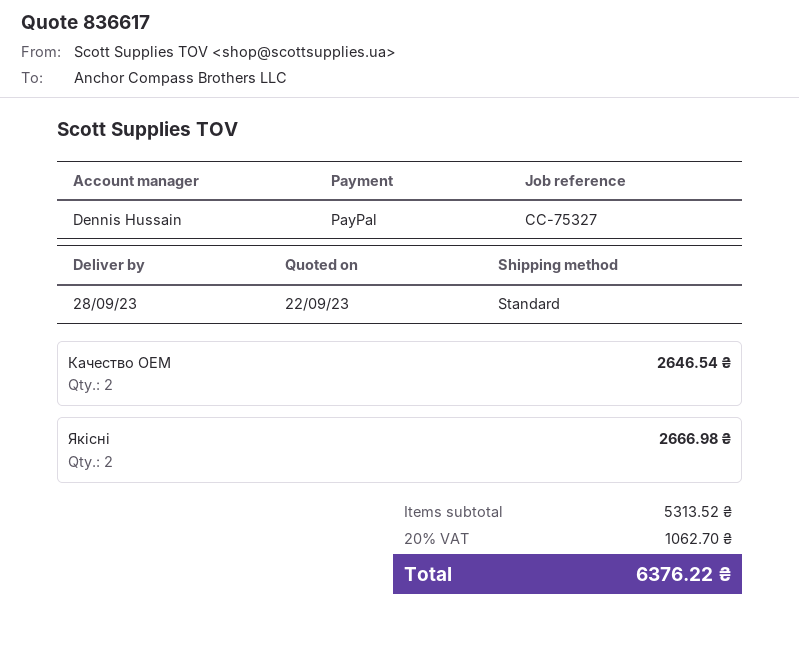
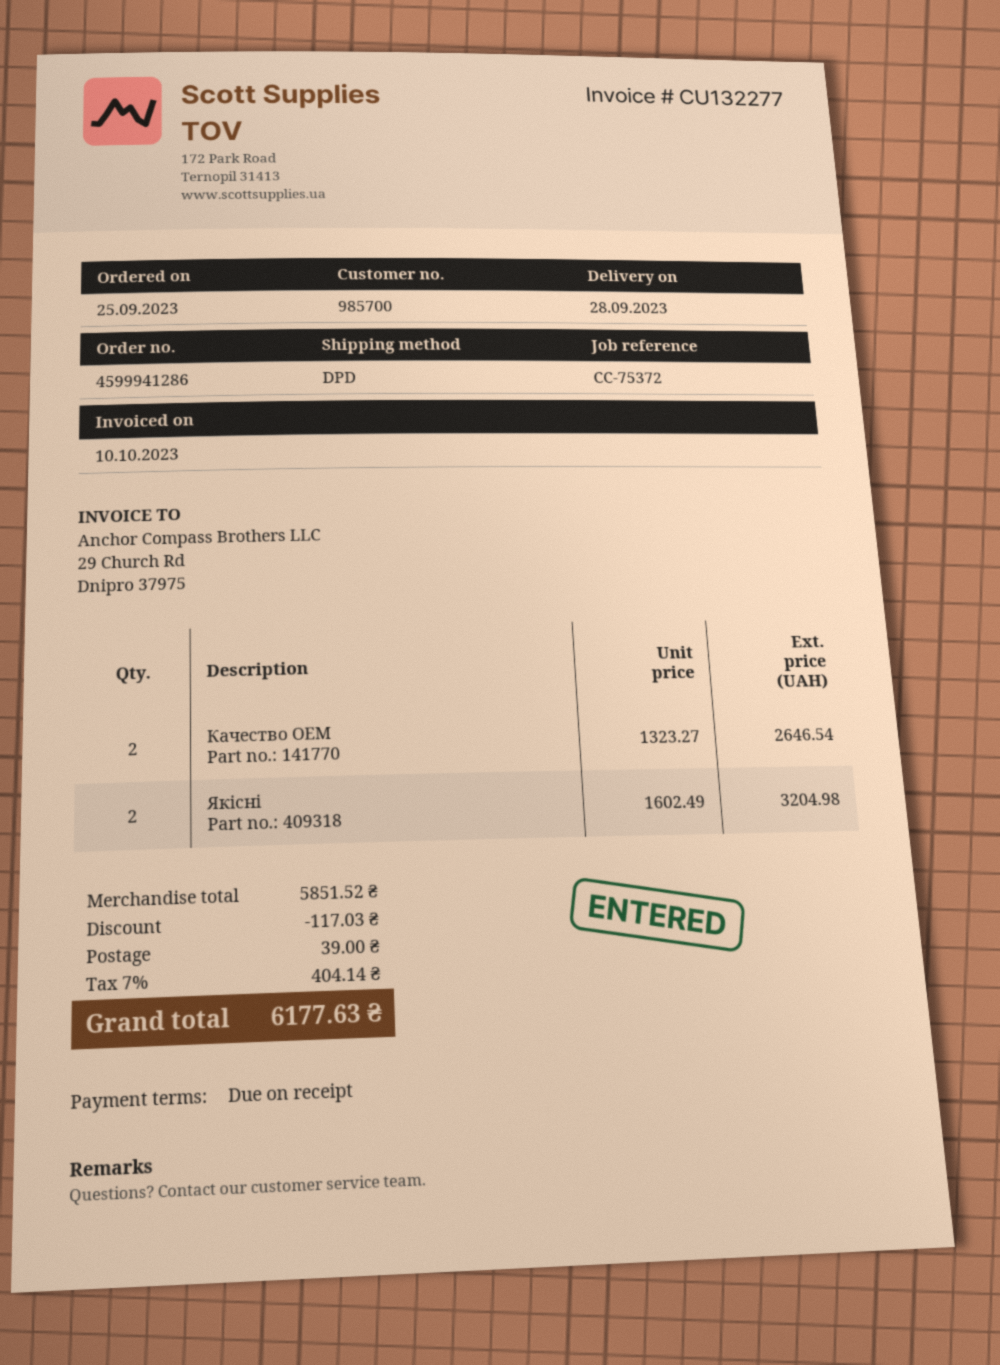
reference: CC-75327 -> CC-75372
shipping method: standard -> DPD
Якісні: 2 for 2666.98 -> 2 for 3204.98
subtotal: 5313.52 -> 5851.52
discount: none -> 117.03
shipping: none -> 39.00
tax: 20% = 1062.70 -> 7% = 404.14
total: 6376.22 -> 6177.63

